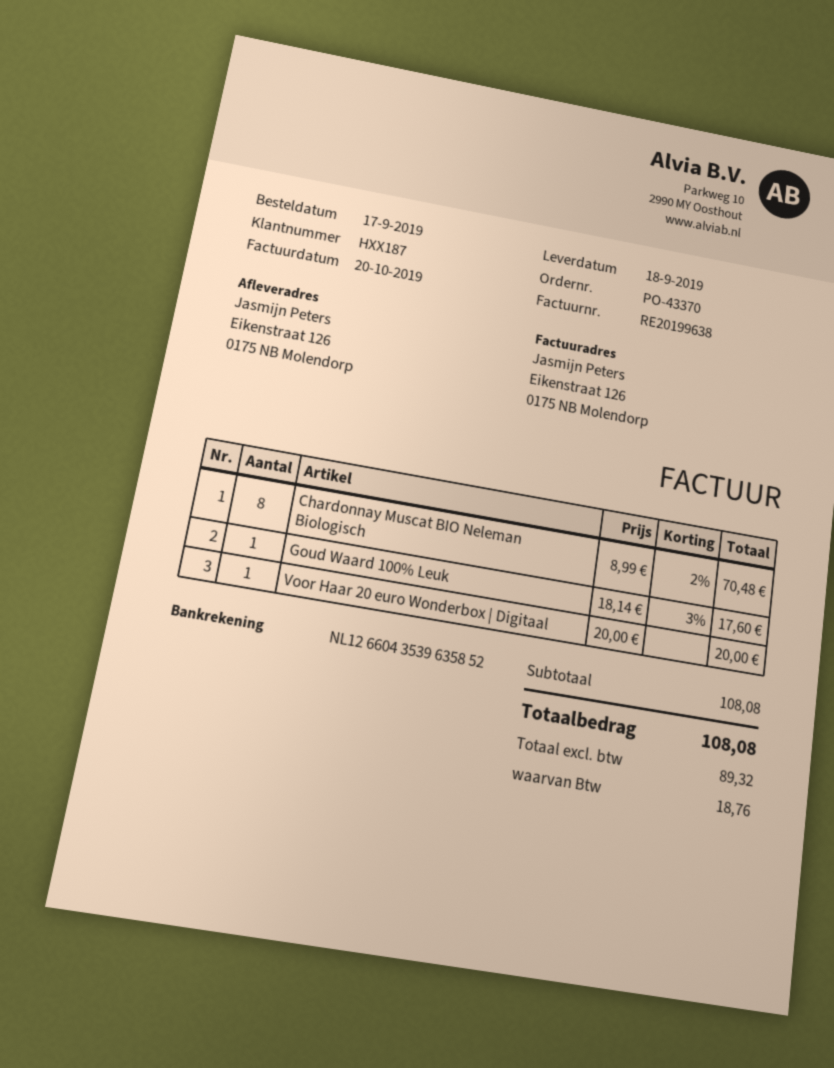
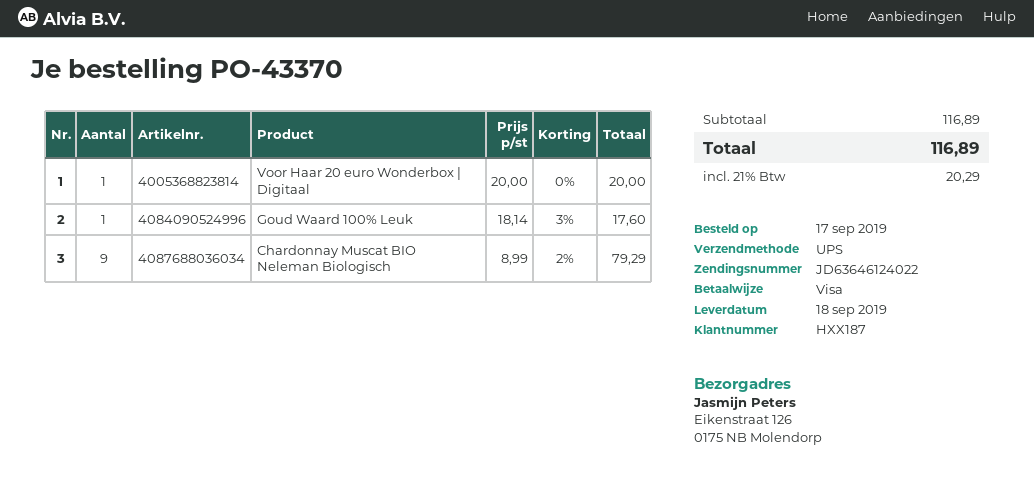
Chardonnay Muscat BIO Neleman Biologisch: 8 x 8.99 - 2% = 70.48 -> 9 x 8.99 - 2% = 79.29
subtotal: 108.08 -> 116.89
tax: 18.76 -> 20.29
total: 108.08 -> 116.89

